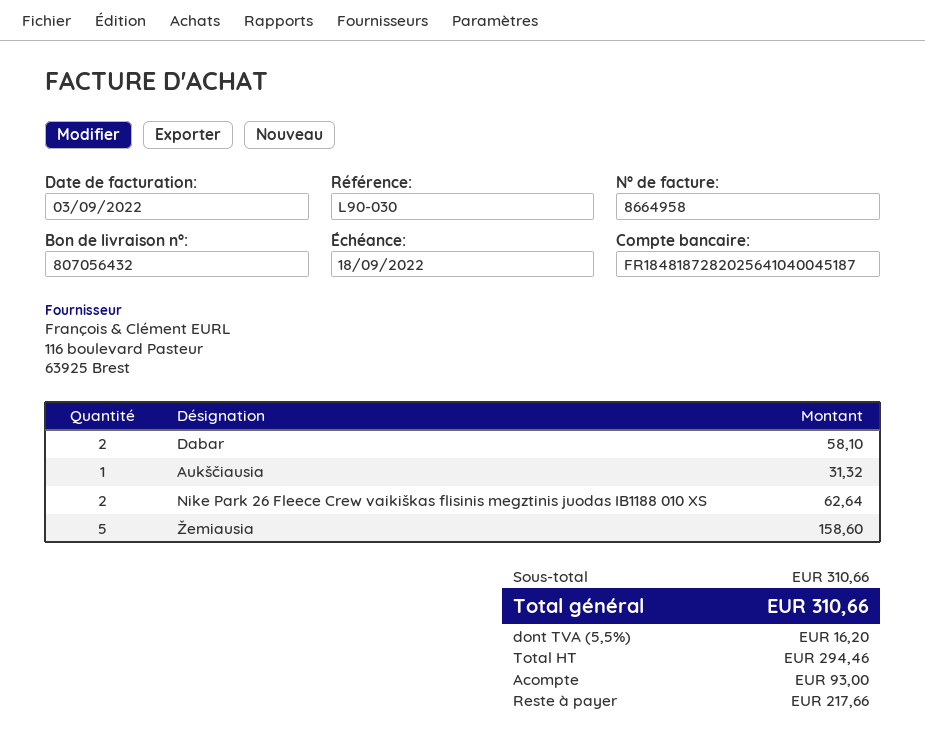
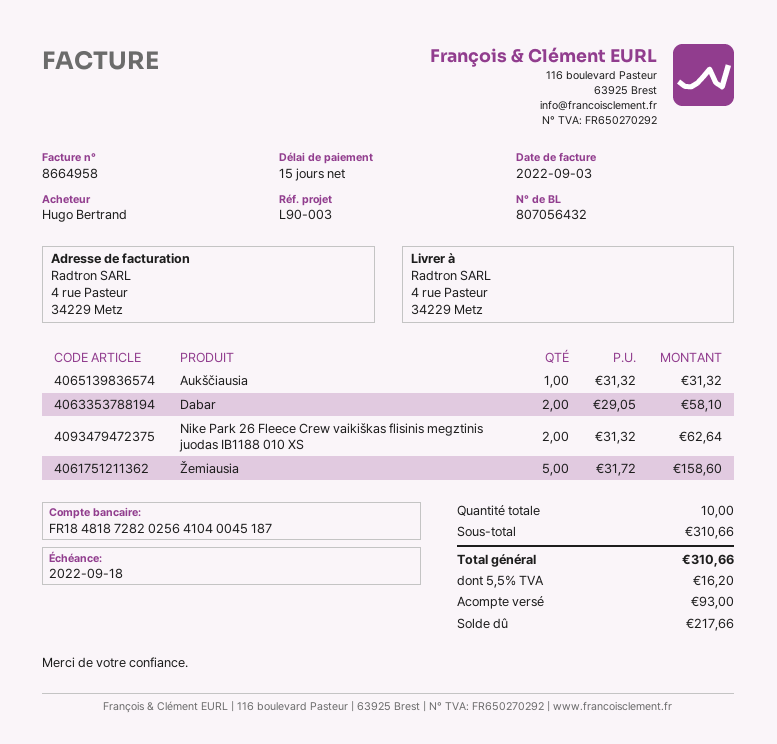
reference: L90-030 -> L90-003

